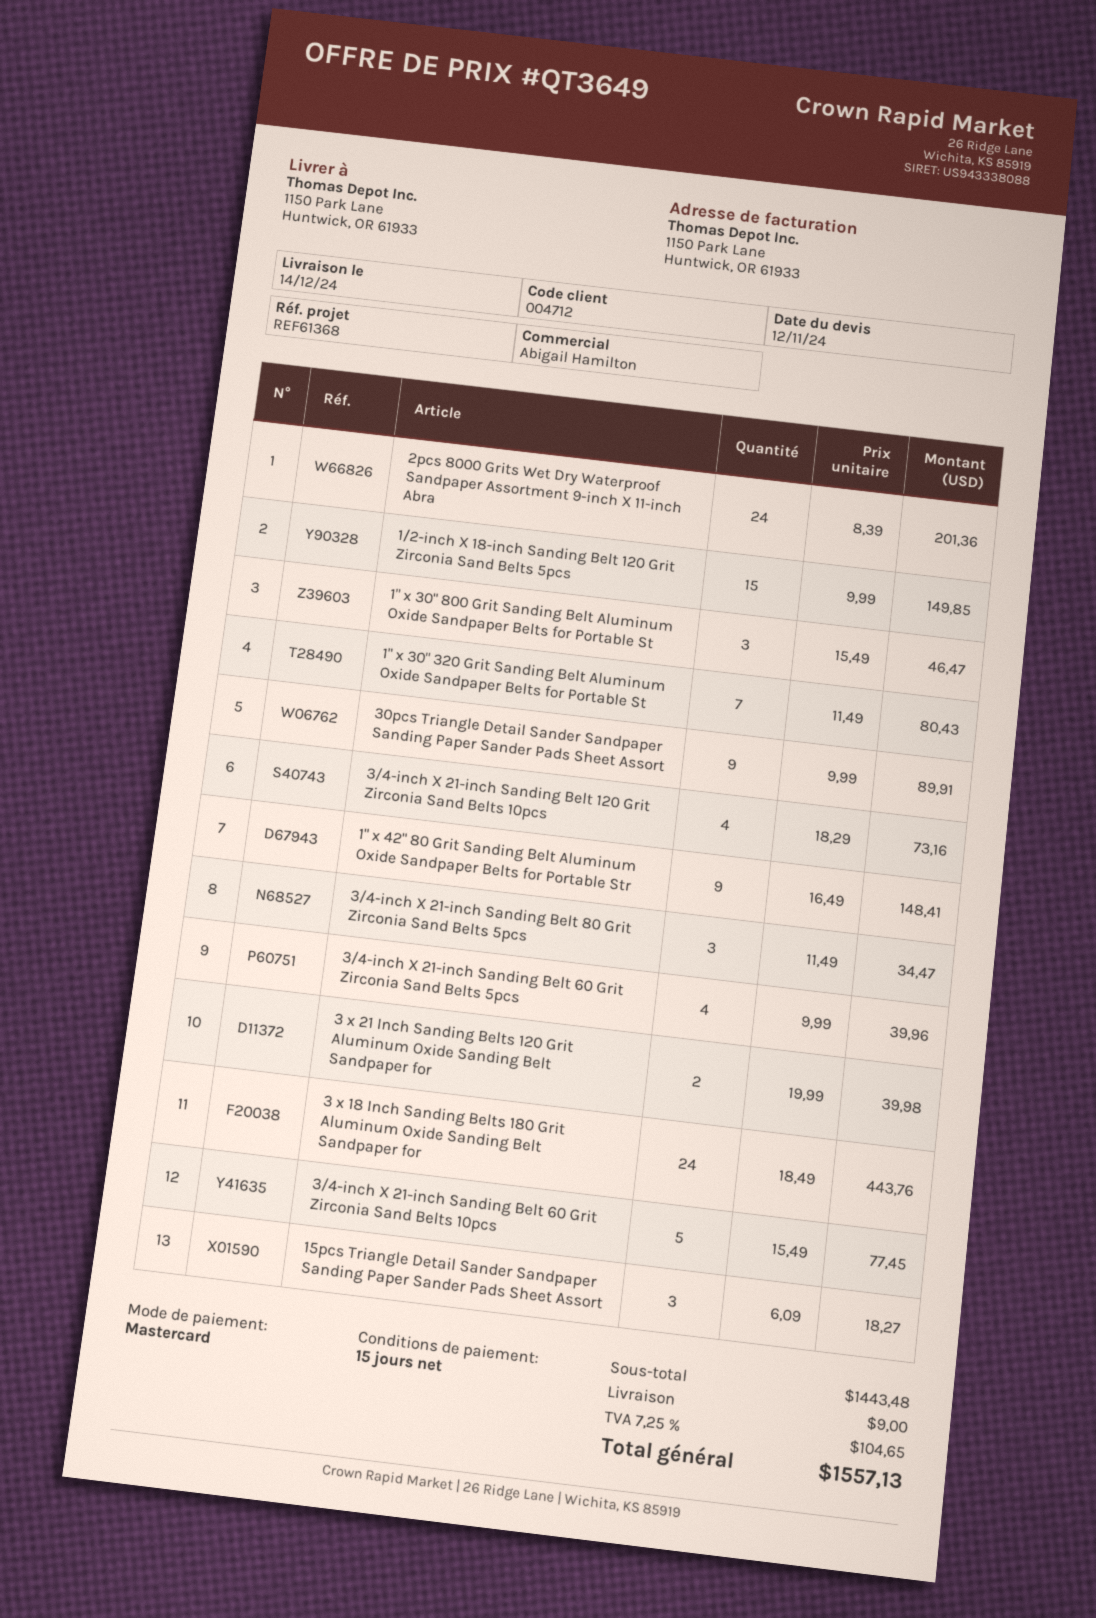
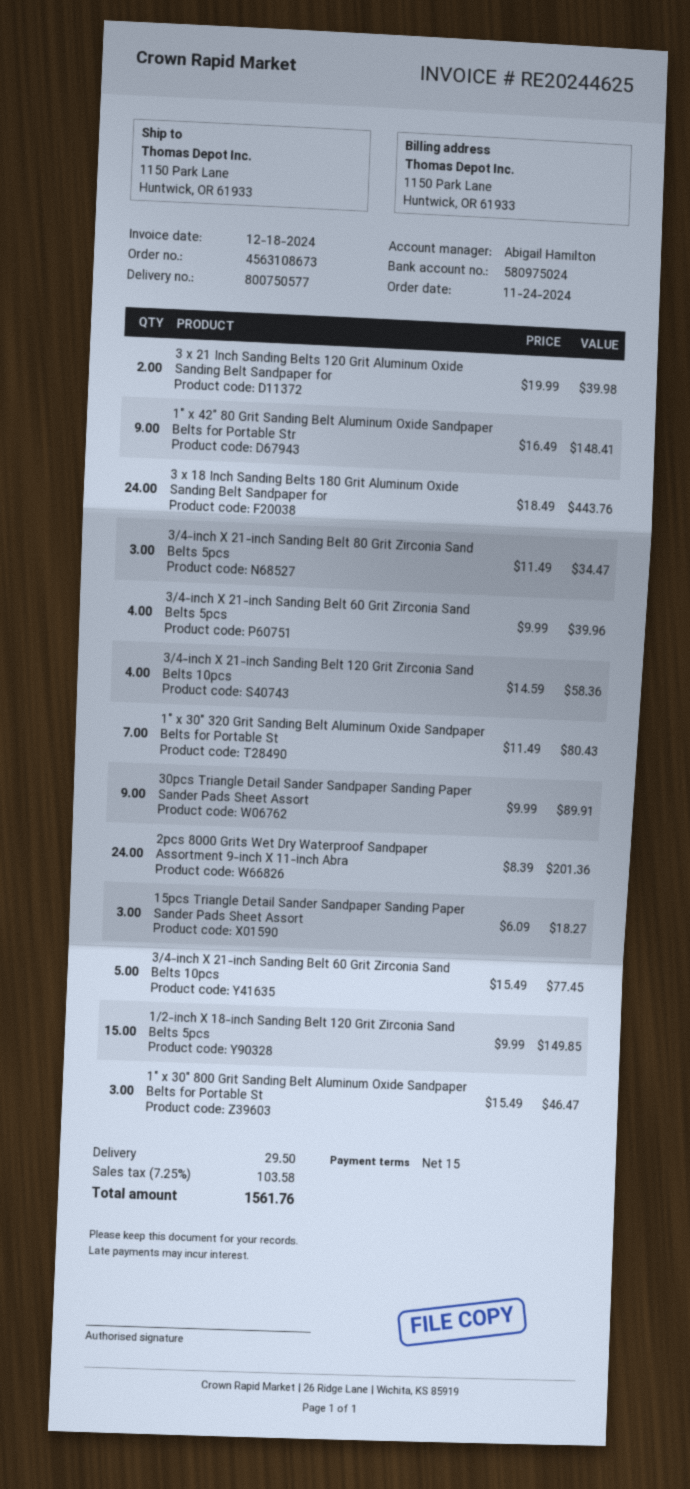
3/4-inch X 21-inch Sanding Belt 120 Grit Zirconia Sand Belts 10pcs: 4 x 18.29 = 73.16 -> 4 x 14.59 = 58.36
shipping: 9.00 -> 29.50
tax: 7.25% = 104.65 -> 7.25% = 103.58
total: 1557.13 -> 1561.76

